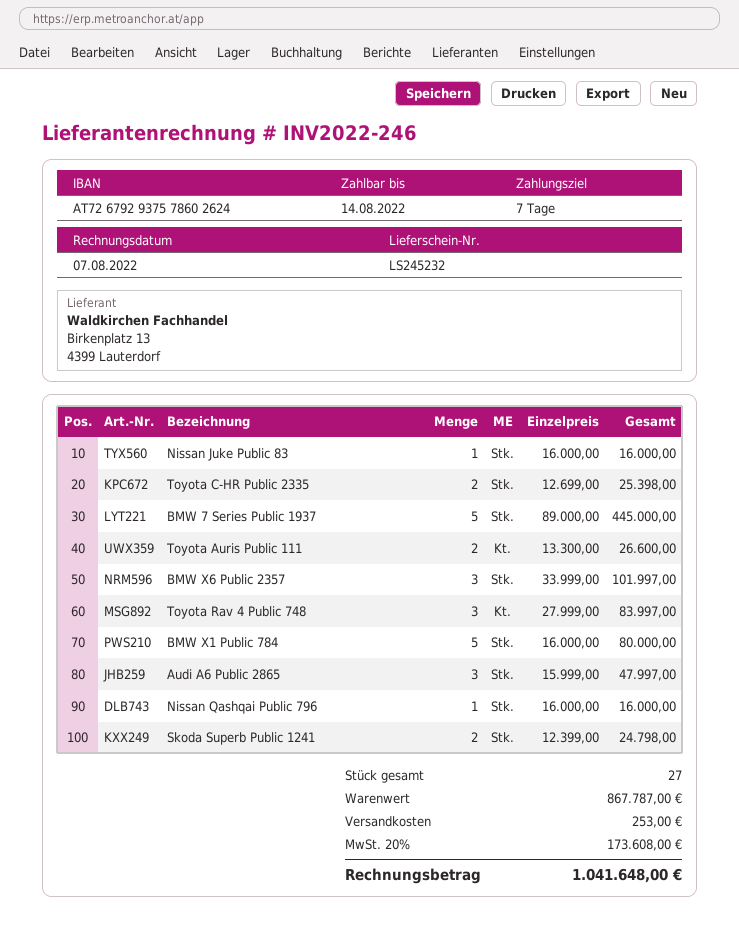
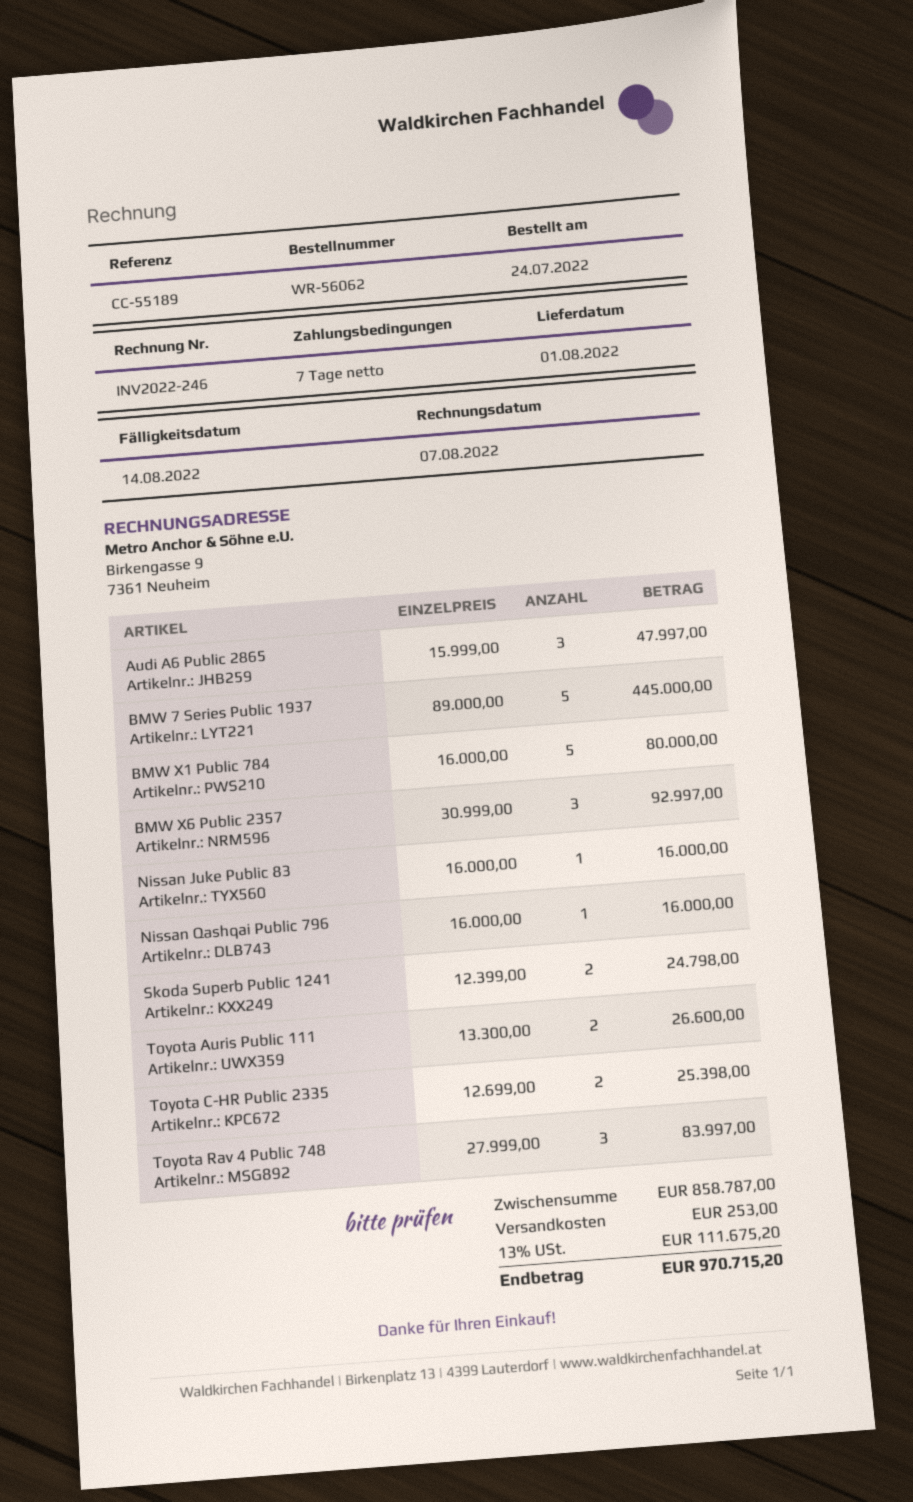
BMW X6 Public 2357: 3 x 33999.00 = 101997.00 -> 3 x 30999.00 = 92997.00
subtotal: 867787.00 -> 858787.00
tax: 20% = 173608.00 -> 13% = 111675.20
total: 1041648.00 -> 970715.20

